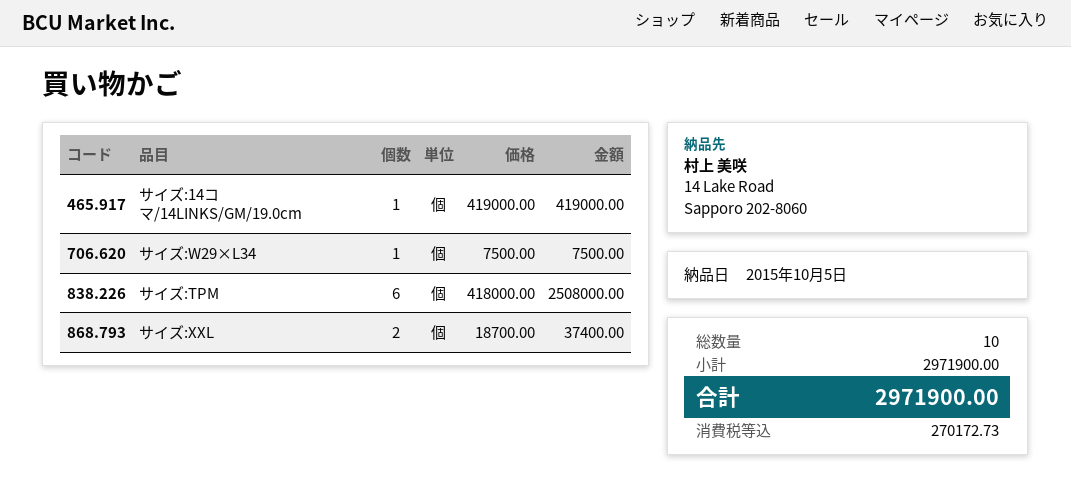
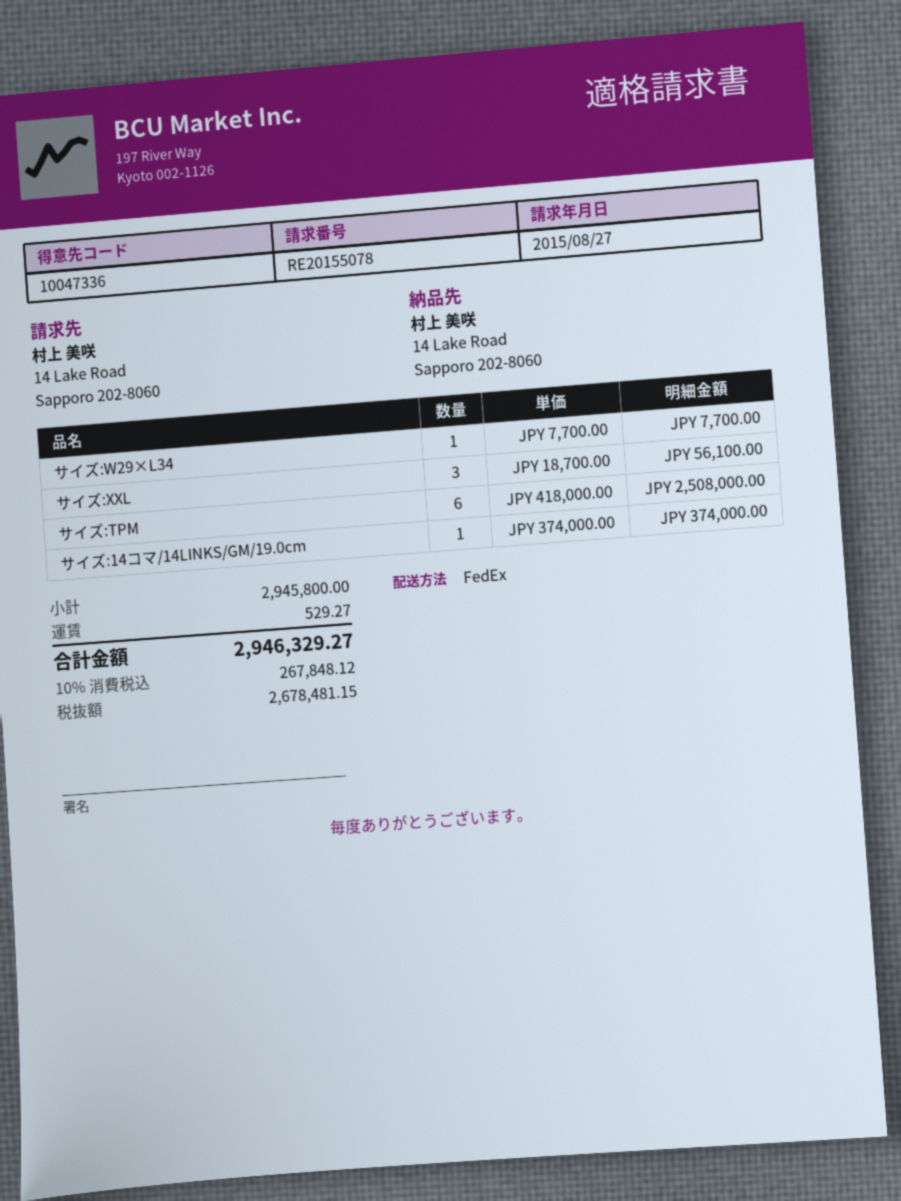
サイズ:14コマ/14LINKS/GM/19.0cm: 1 x 419000.00 = 419000.00 -> 1 x 374000.00 = 374000.00
サイズ:W29×L34: 1 x 7500.00 = 7500.00 -> 1 x 7700.00 = 7700.00
サイズ:XXL: 2 x 18700.00 = 37400.00 -> 3 x 18700.00 = 56100.00
subtotal: 2971900.00 -> 2945800.00
shipping: none -> 529.27
tax: 270172.73 -> 267848.12
total: 2971900.00 -> 2946329.27

